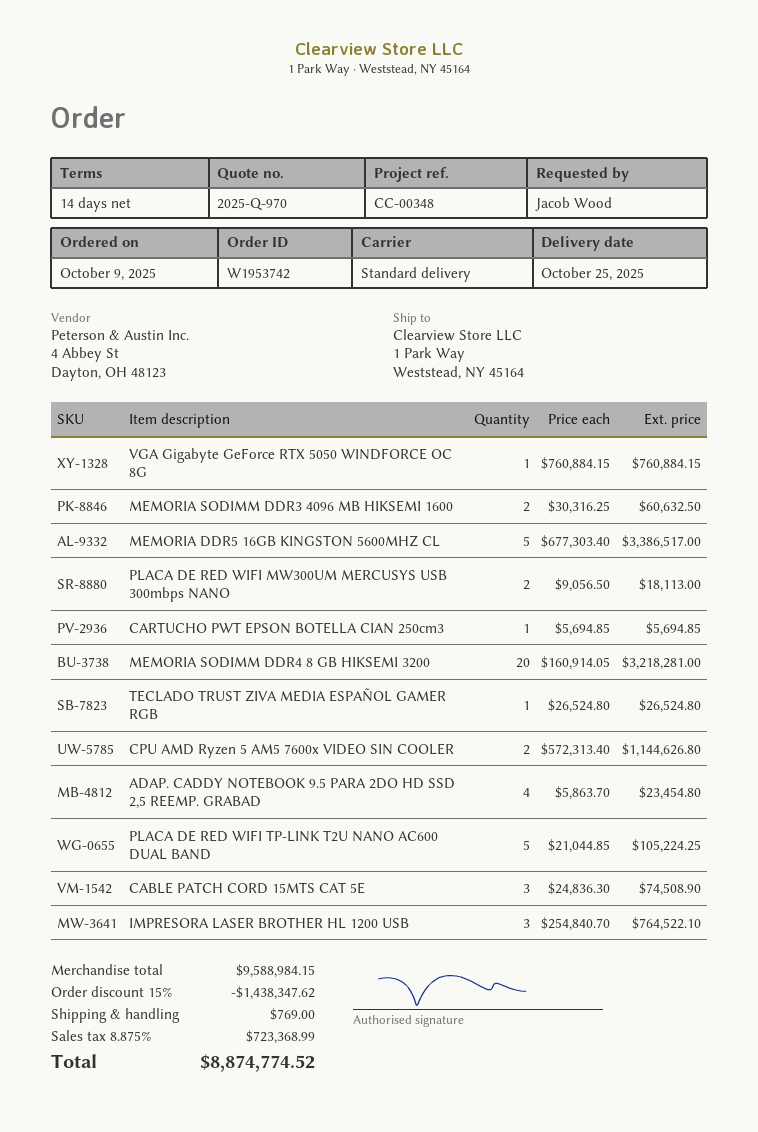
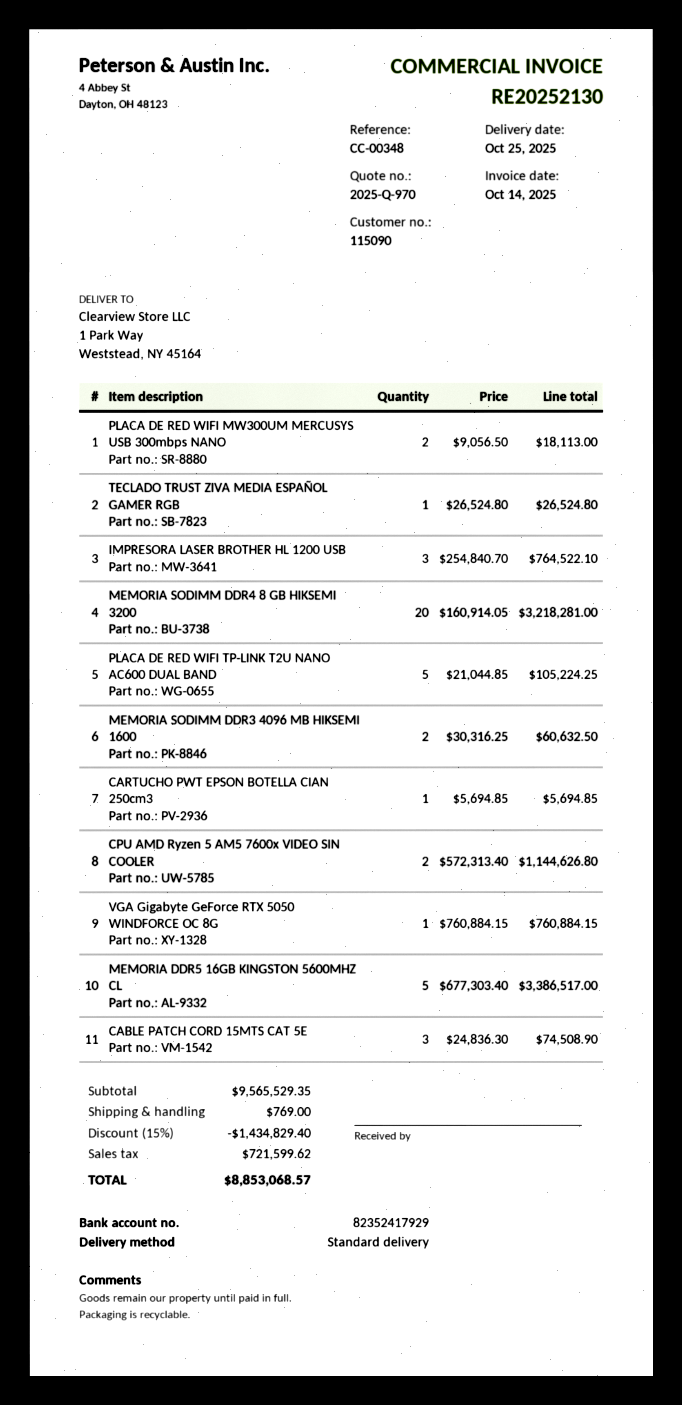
ADAP. CADDY NOTEBOOK 9.5 PARA 2DO HD SSD 2,5 REEMP. GRABAD: 4 x 5863.70 = 23454.80 -> none
subtotal: 9588984.15 -> 9565529.35
discount: 15% = 1438347.62 -> 15% = 1434829.40
tax: 723368.99 -> 721599.62
total: 8874774.52 -> 8853068.57

